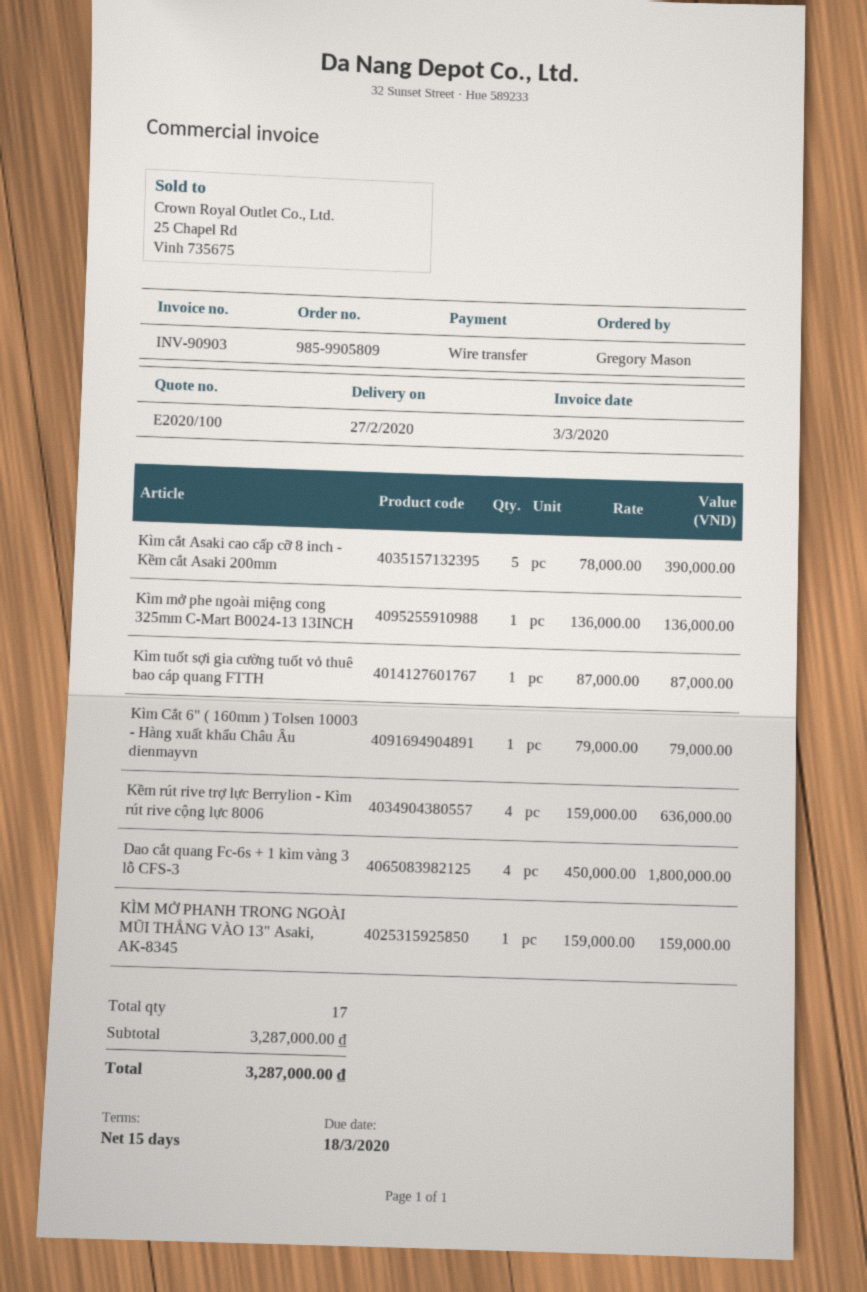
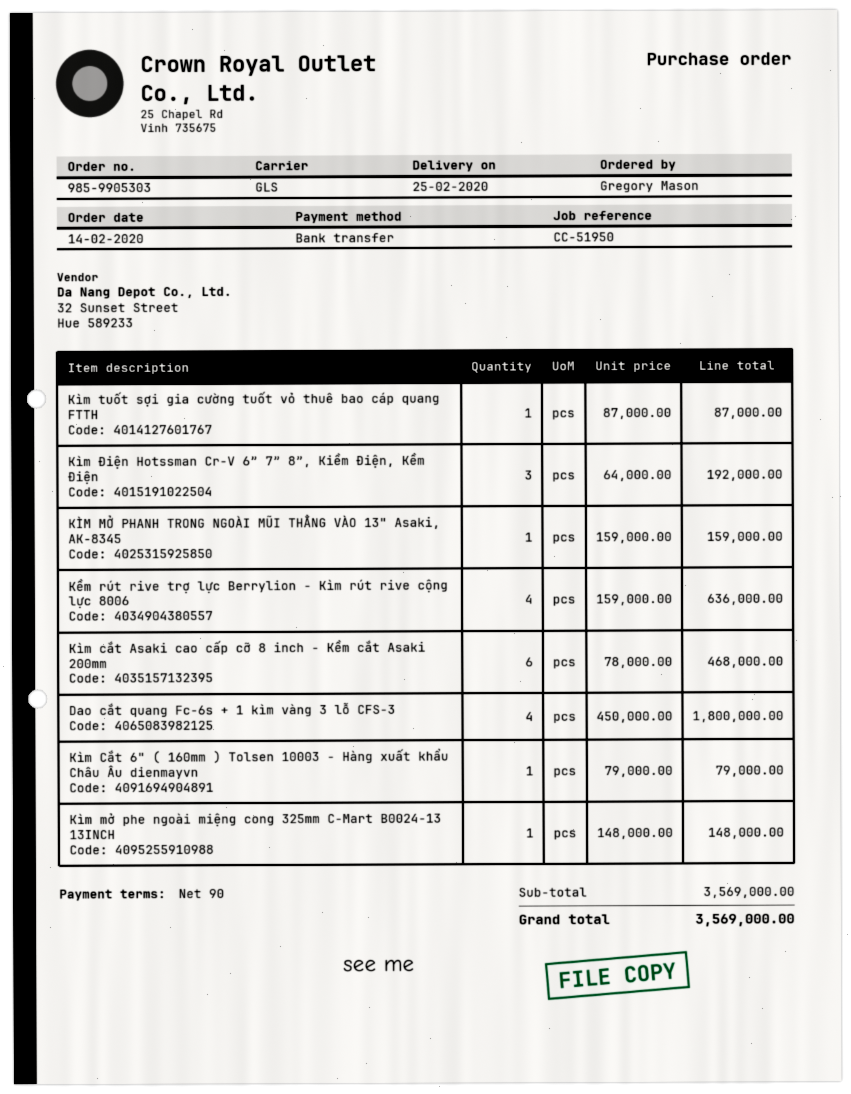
order number: 985-9905809 -> 985-9905303
delivery date: 2020-02-27 -> 2020-02-25
payment terms: 15 days -> 90 days
Kìm cắt Asaki cao cấp cỡ 8 inch - Kềm cắt Asaki 200mm: 5 x 78000.00 = 390000.00 -> 6 x 78000.00 = 468000.00
Kìm mở phe ngoài miệng cong 325mm C-Mart B0024-13 13INCH: 1 x 136000.00 = 136000.00 -> 1 x 148000.00 = 148000.00
Kìm Điện Hotssman Cr-V 6” 7” 8”, Kiềm Điện, Kềm Điện: none -> 3 x 64000.00 = 192000.00
subtotal: 3287000.00 -> 3569000.00
total: 3287000.00 -> 3569000.00

